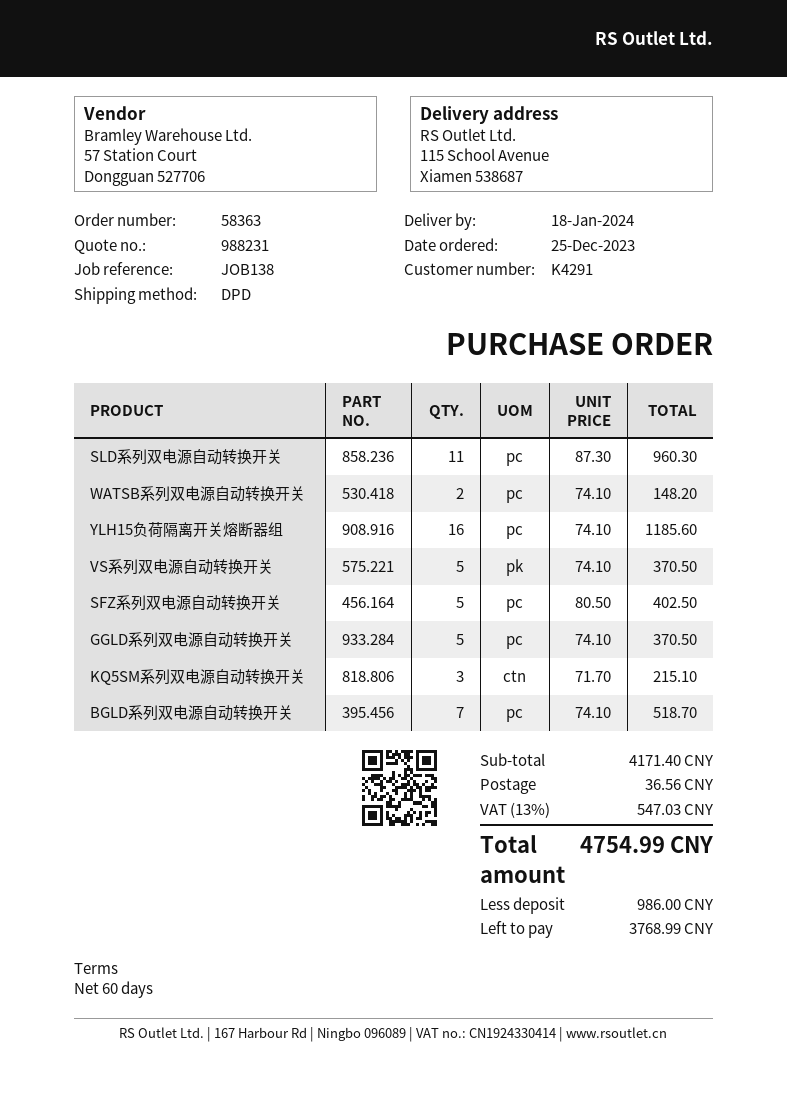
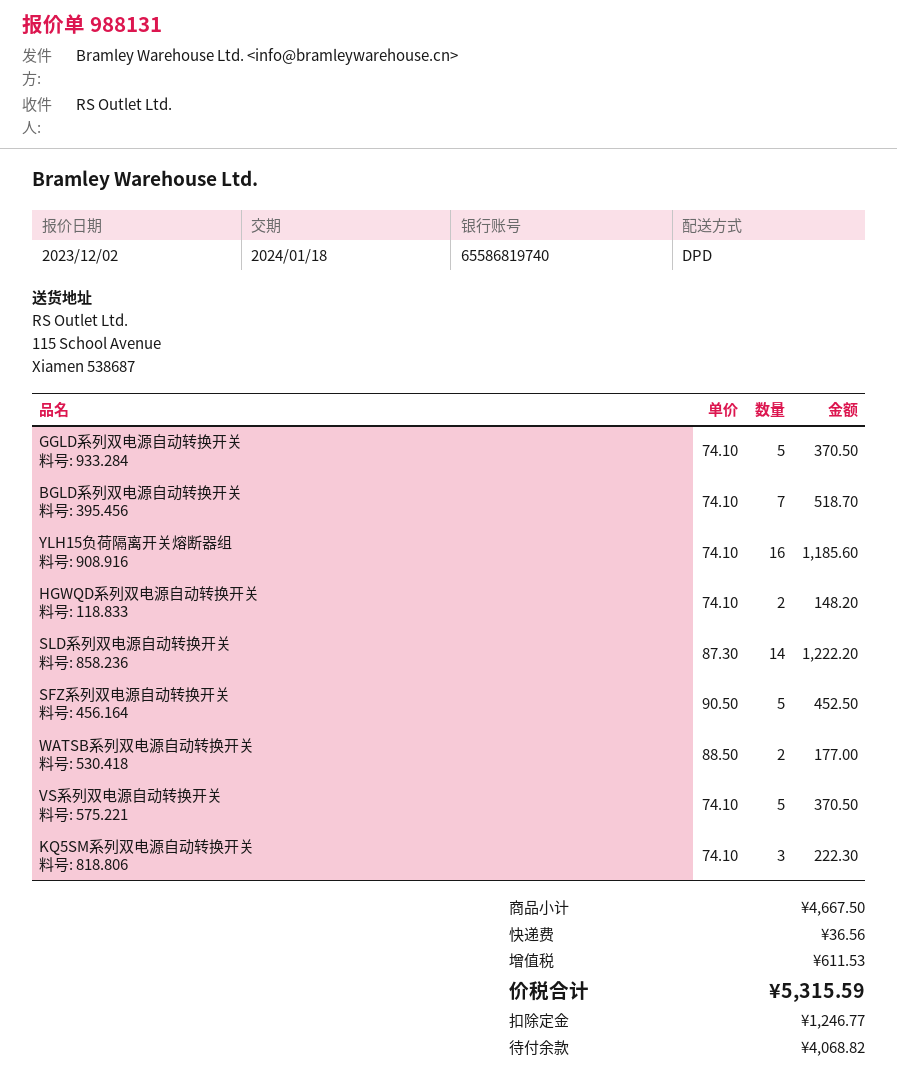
quote number: 988231 -> 988131
SLD系列双电源自动转换开关: 11 x 87.30 = 960.30 -> 14 x 87.30 = 1222.20
WATSB系列双电源自动转换开关: 2 x 74.10 = 148.20 -> 2 x 88.50 = 177.00
SFZ系列双电源自动转换开关: 5 x 80.50 = 402.50 -> 5 x 90.50 = 452.50
KQ5SM系列双电源自动转换开关: 3 x 71.70 = 215.10 -> 3 x 74.10 = 222.30
HGWQD系列双电源自动转换开关: none -> 2 x 74.10 = 148.20
subtotal: 4171.40 -> 4667.50
tax: 547.03 -> 611.53
total: 4754.99 -> 5315.59
deposit: 986.00 -> 1246.77
balance: 3768.99 -> 4068.82

